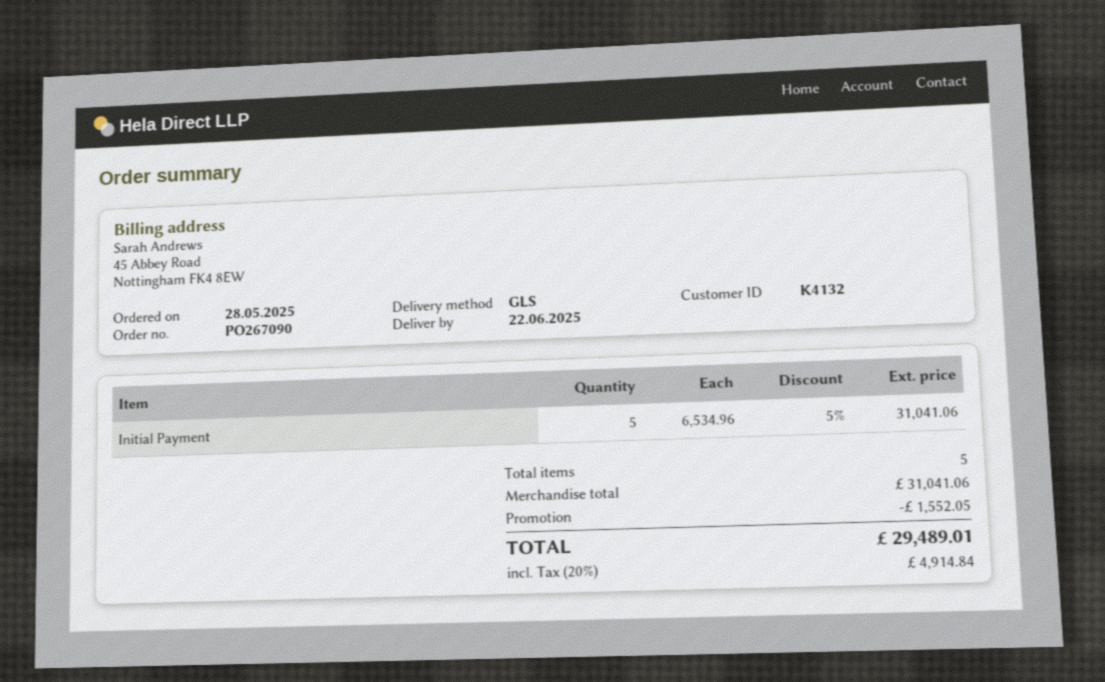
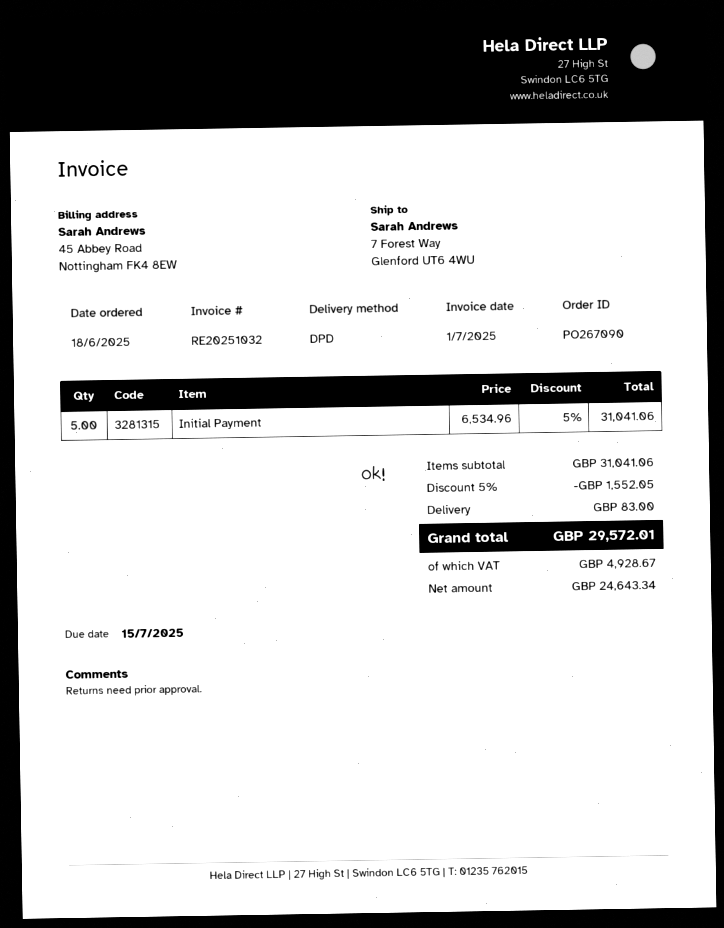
order date: 2025-05-28 -> 2025-06-18
shipping method: GLS -> DPD
shipping: none -> 83.00
tax: 4914.84 -> 4928.67
total: 29489.01 -> 29572.01

